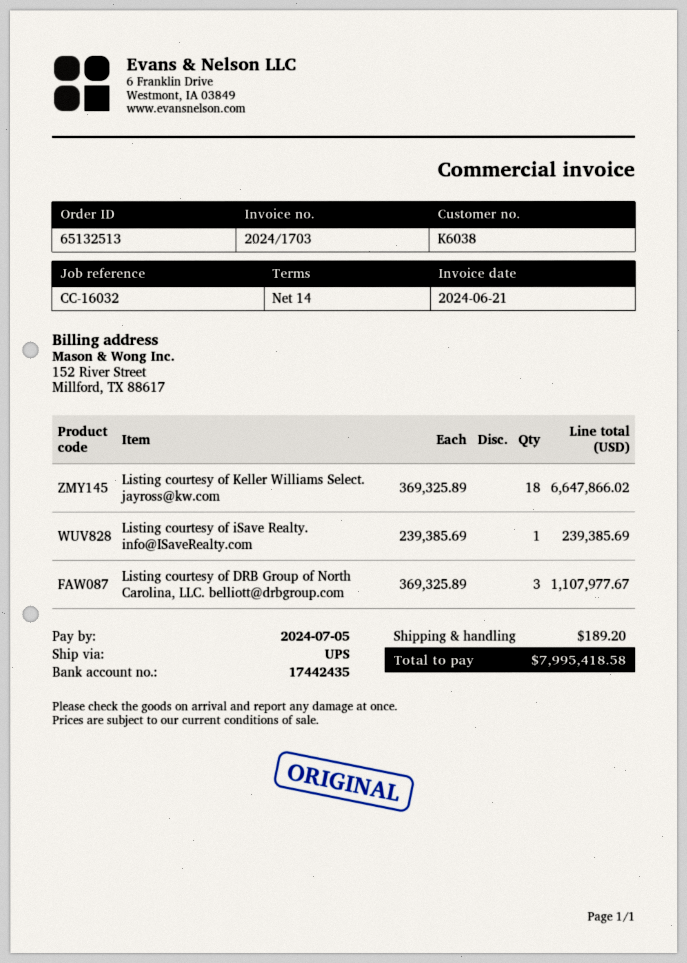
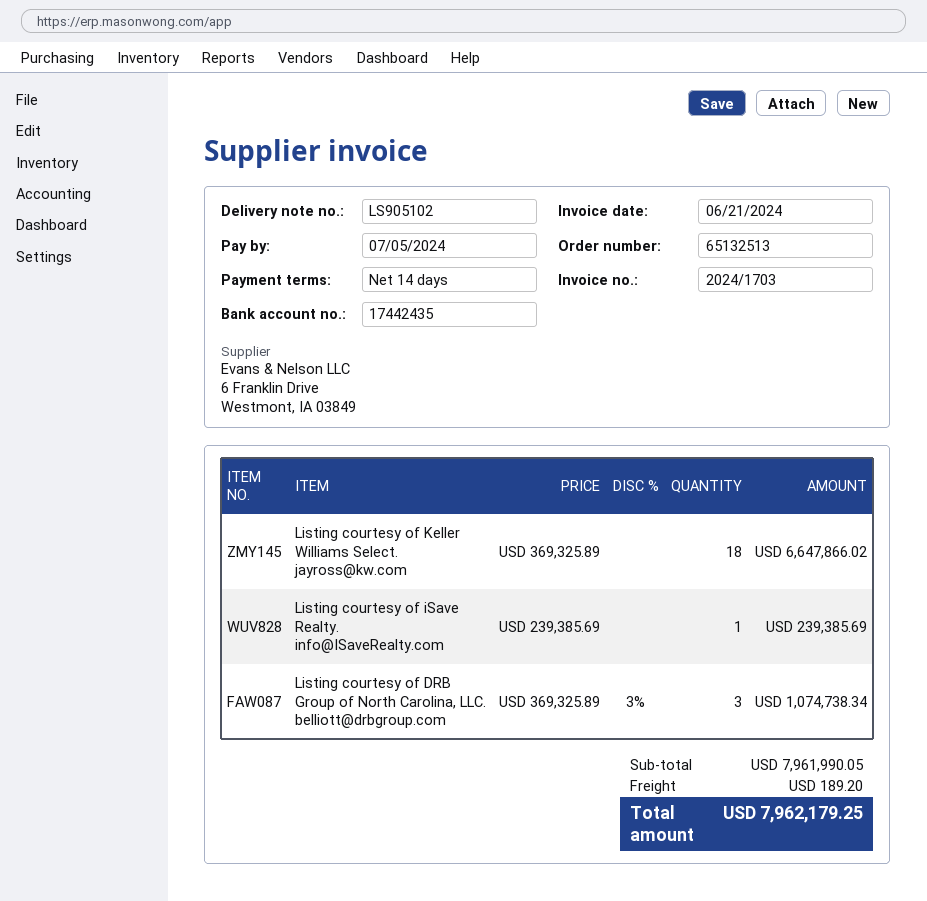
Listing courtesy of DRB Group of North Carolina, LLC. belliott@drbgroup.com: 3 x 369325.89 = 1107977.67 -> 3 x 369325.89 - 3% = 1074738.34
total: 7995418.58 -> 7962179.25

